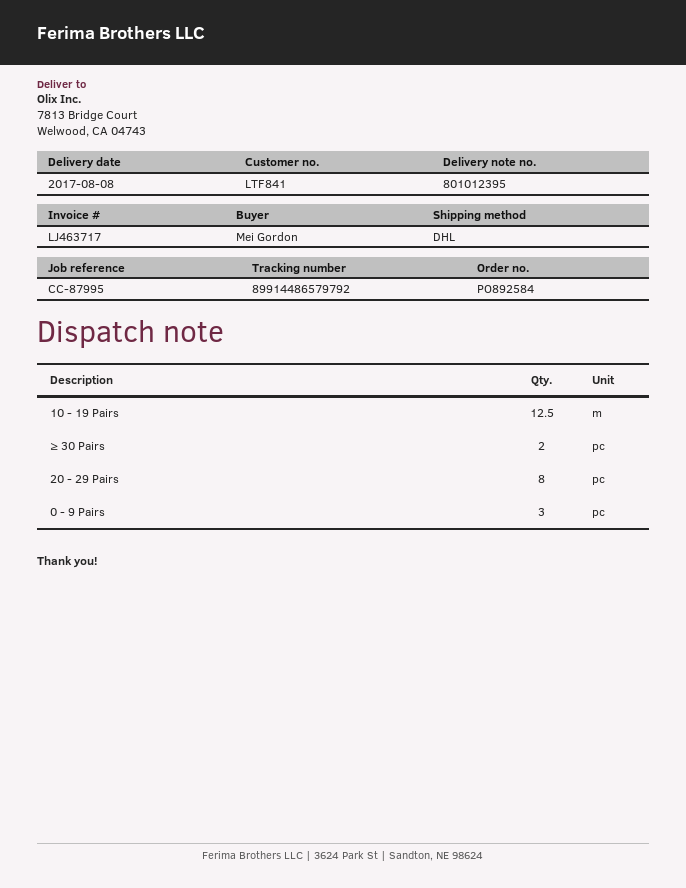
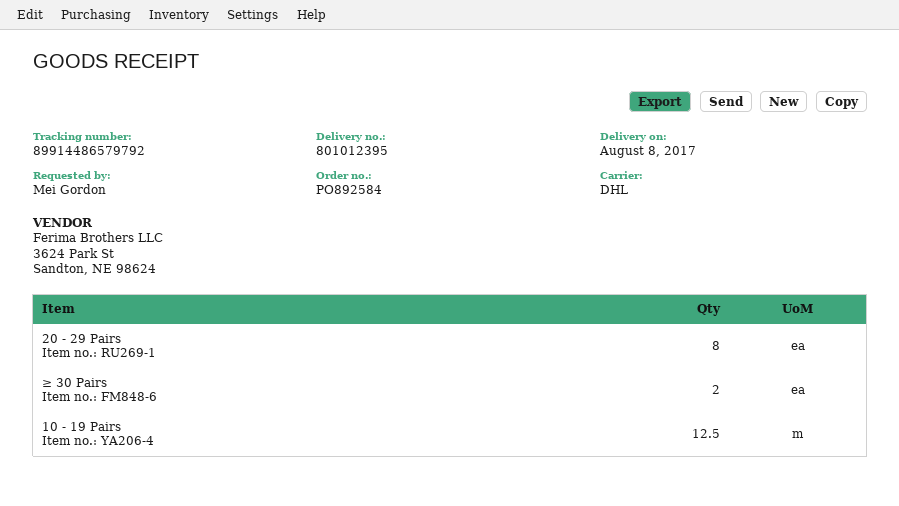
0 - 9 Pairs: 3 -> none

